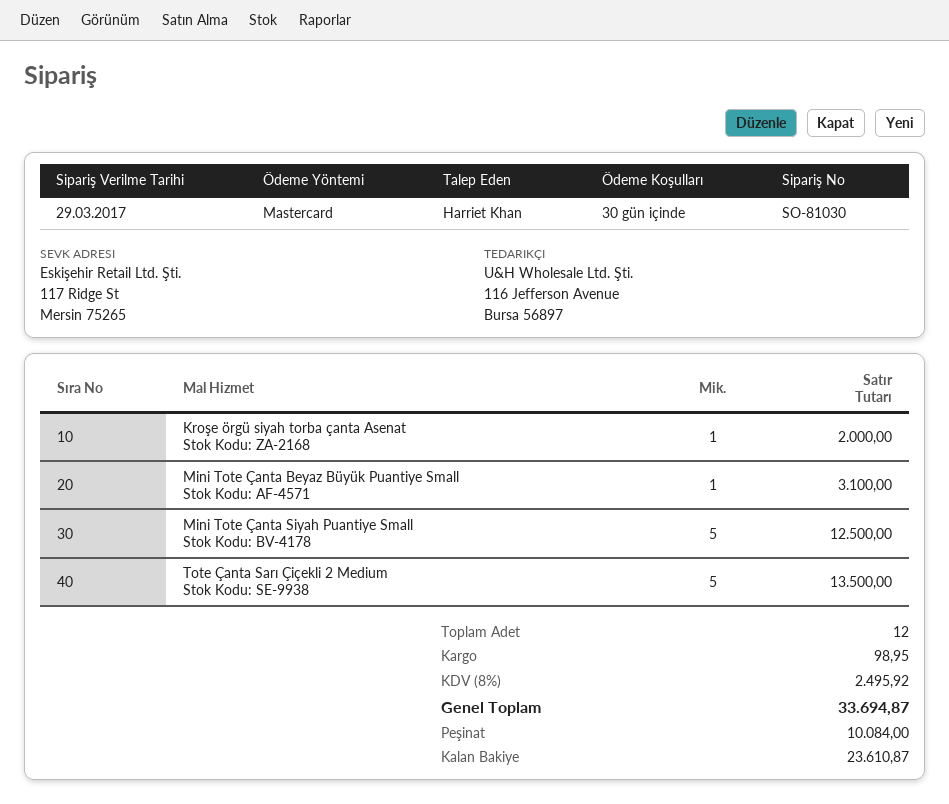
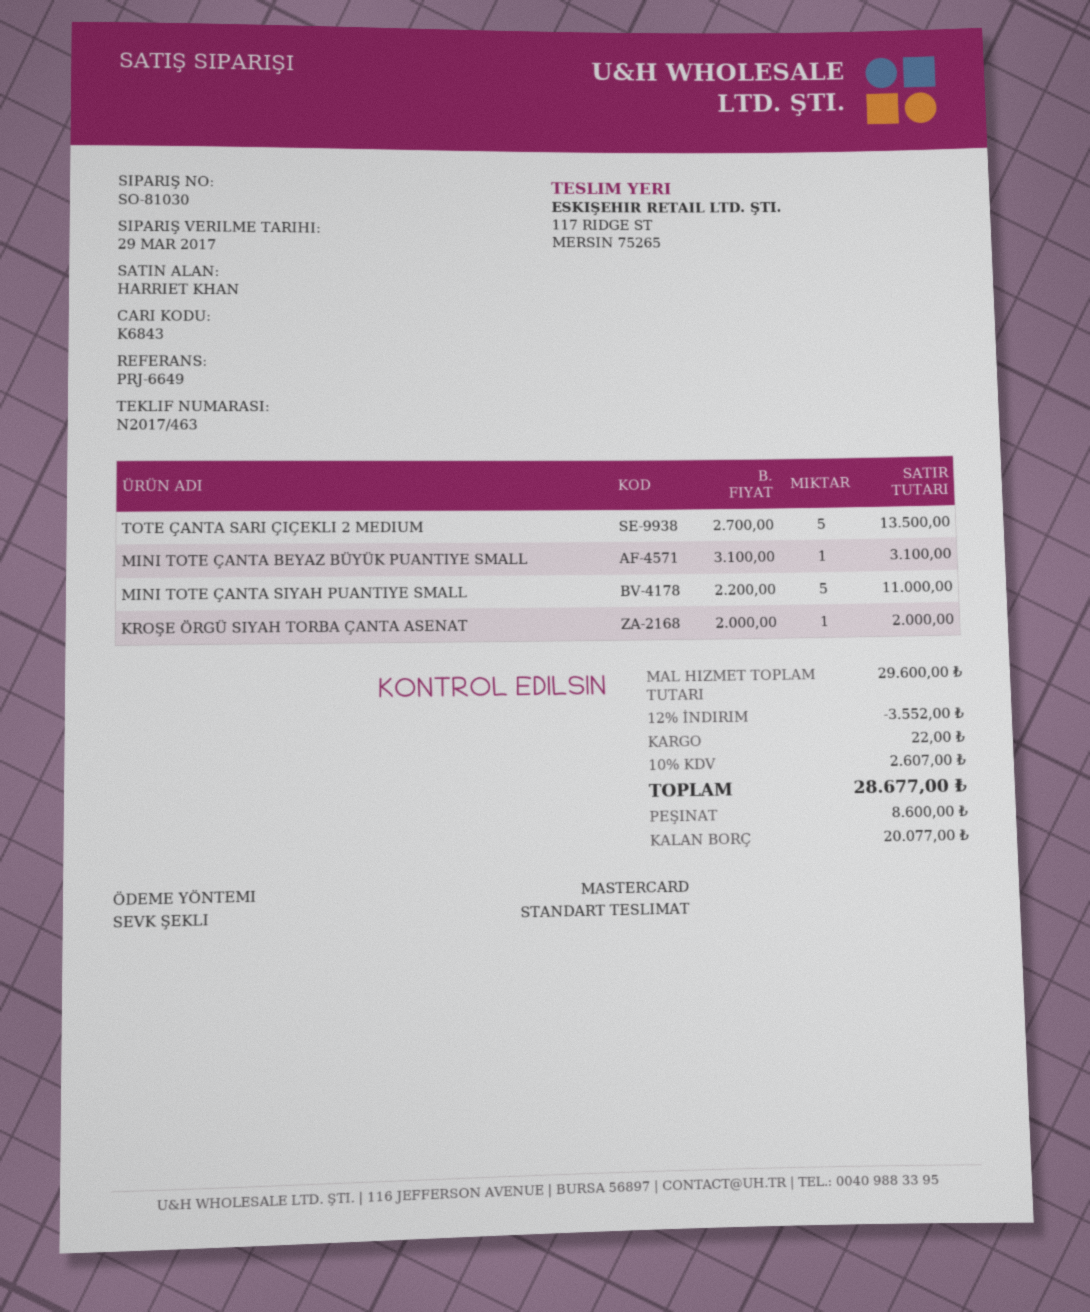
Mini Tote Çanta Siyah Puantiye Small: 5 for 12500.00 -> 5 for 11000.00
discount: none -> 12% = 3552.00
shipping: 98.95 -> 22.00
tax: 8% = 2495.92 -> 10% = 2607.00
total: 33694.87 -> 28677.00
deposit: 10084.00 -> 8600.00
balance: 23610.87 -> 20077.00

